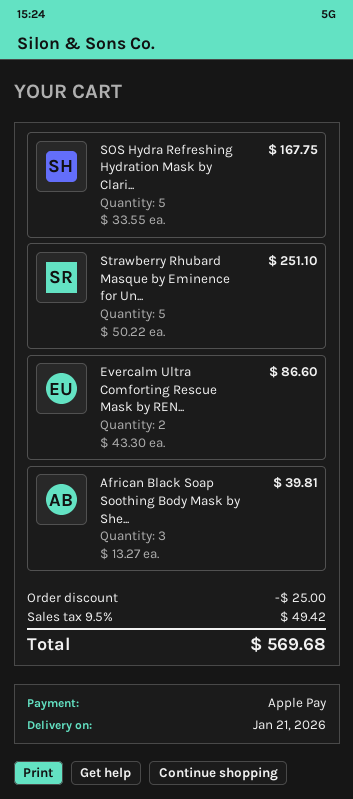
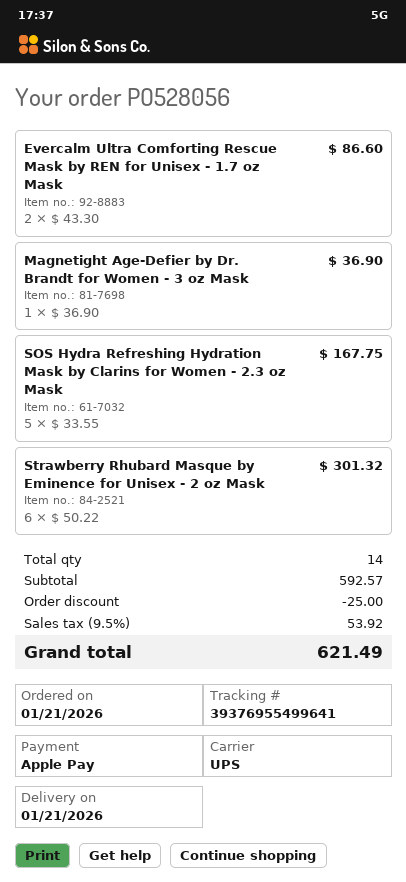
Strawberry Rhubard Masque by Eminence for Un...: 5 x 50.22 = 251.10 -> 6 x 50.22 = 301.32
African Black Soap Soothing Body Mask by She...: 3 x 13.27 = 39.81 -> none
Magnetight Age-Defier by Dr. Brandt for Women - 3 oz Mask: none -> 1 x 36.90 = 36.90
tax: 9.5% = 49.42 -> 9.5% = 53.92
total: 569.68 -> 621.49

